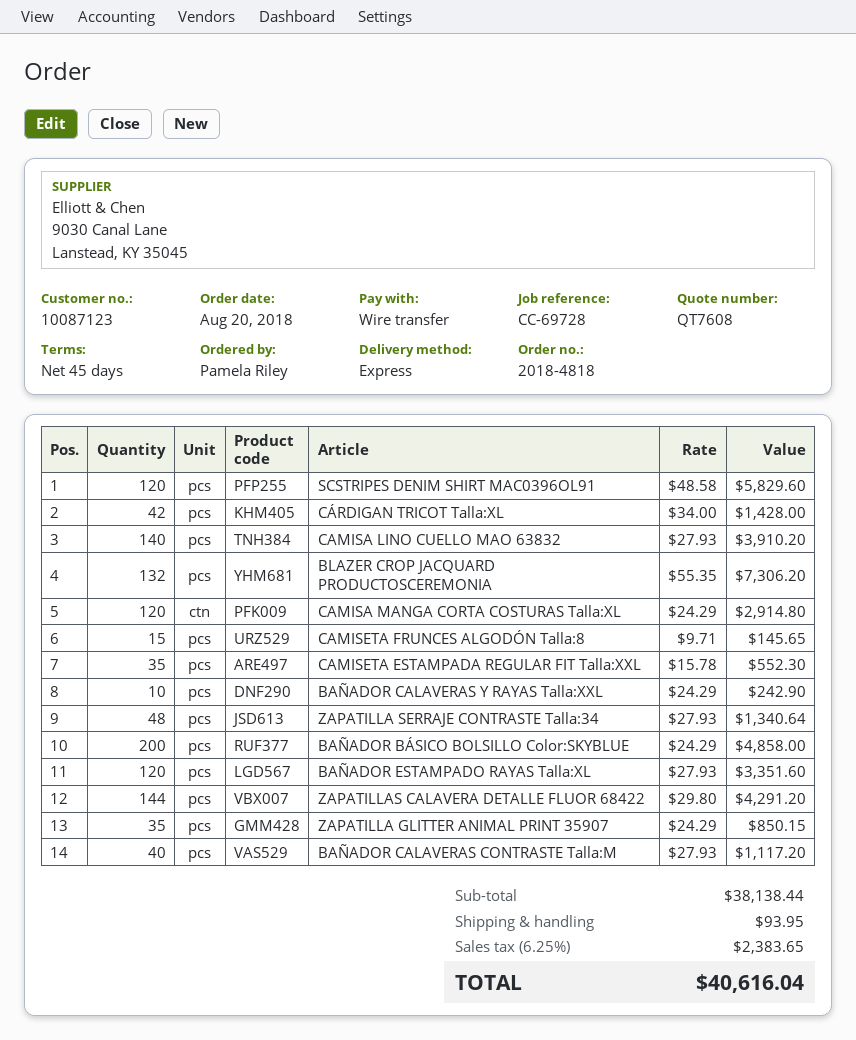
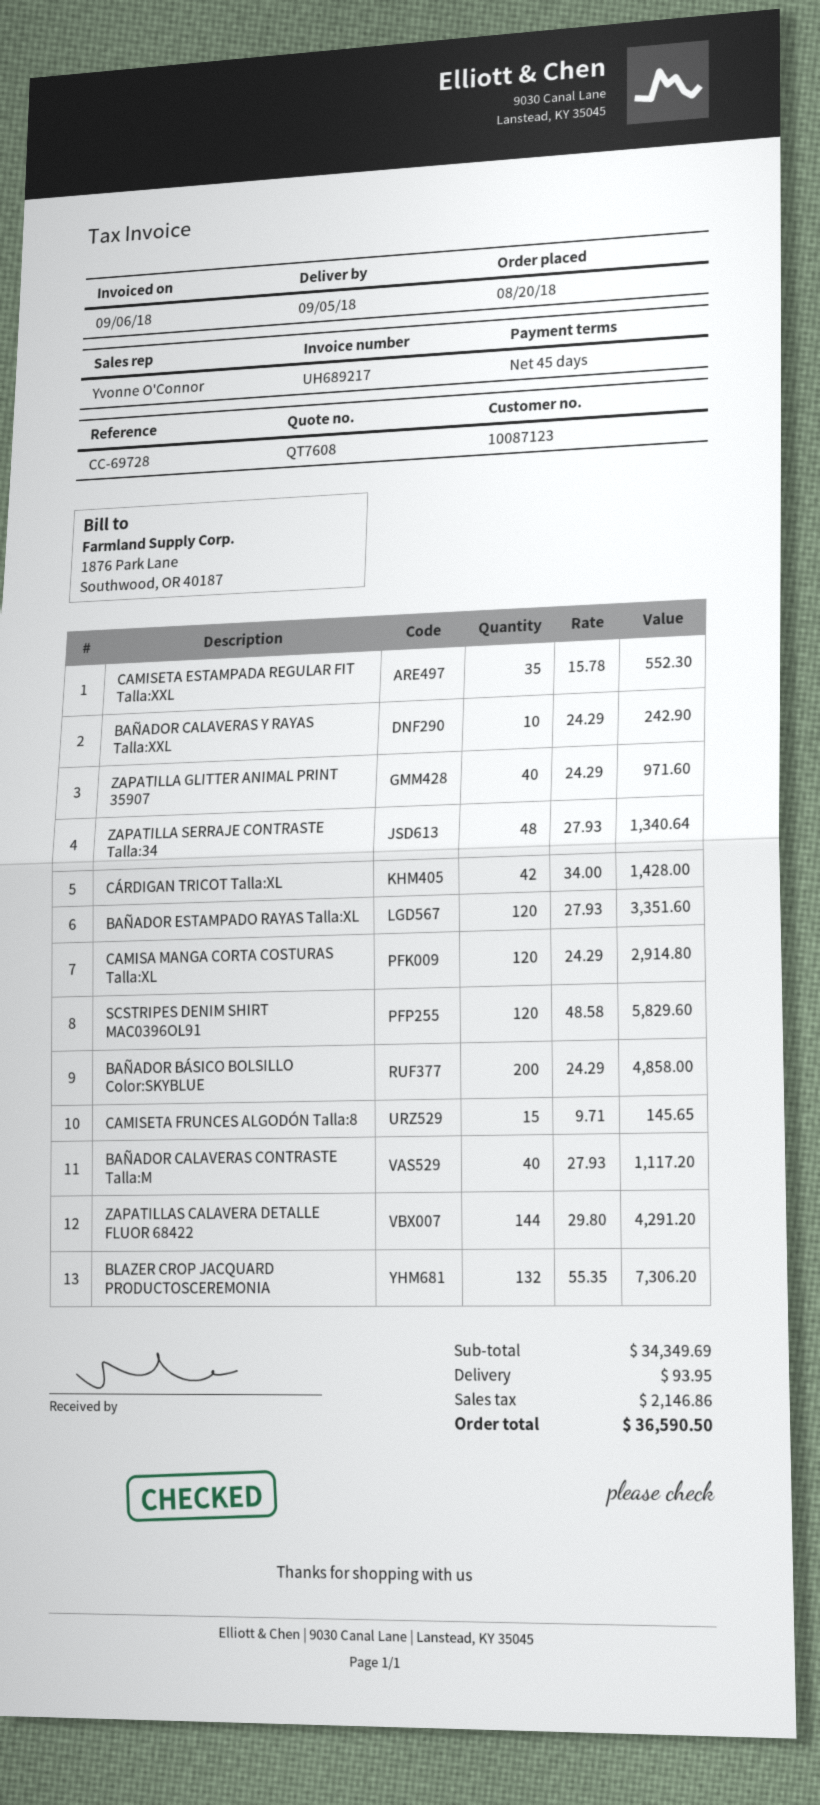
CAMISA LINO CUELLO MAO 63832: 140 x 27.93 = 3910.20 -> none
ZAPATILLA GLITTER ANIMAL PRINT 35907: 35 x 24.29 = 850.15 -> 40 x 24.29 = 971.60
subtotal: 38138.44 -> 34349.69
tax: 2383.65 -> 2146.86
total: 40616.04 -> 36590.50

